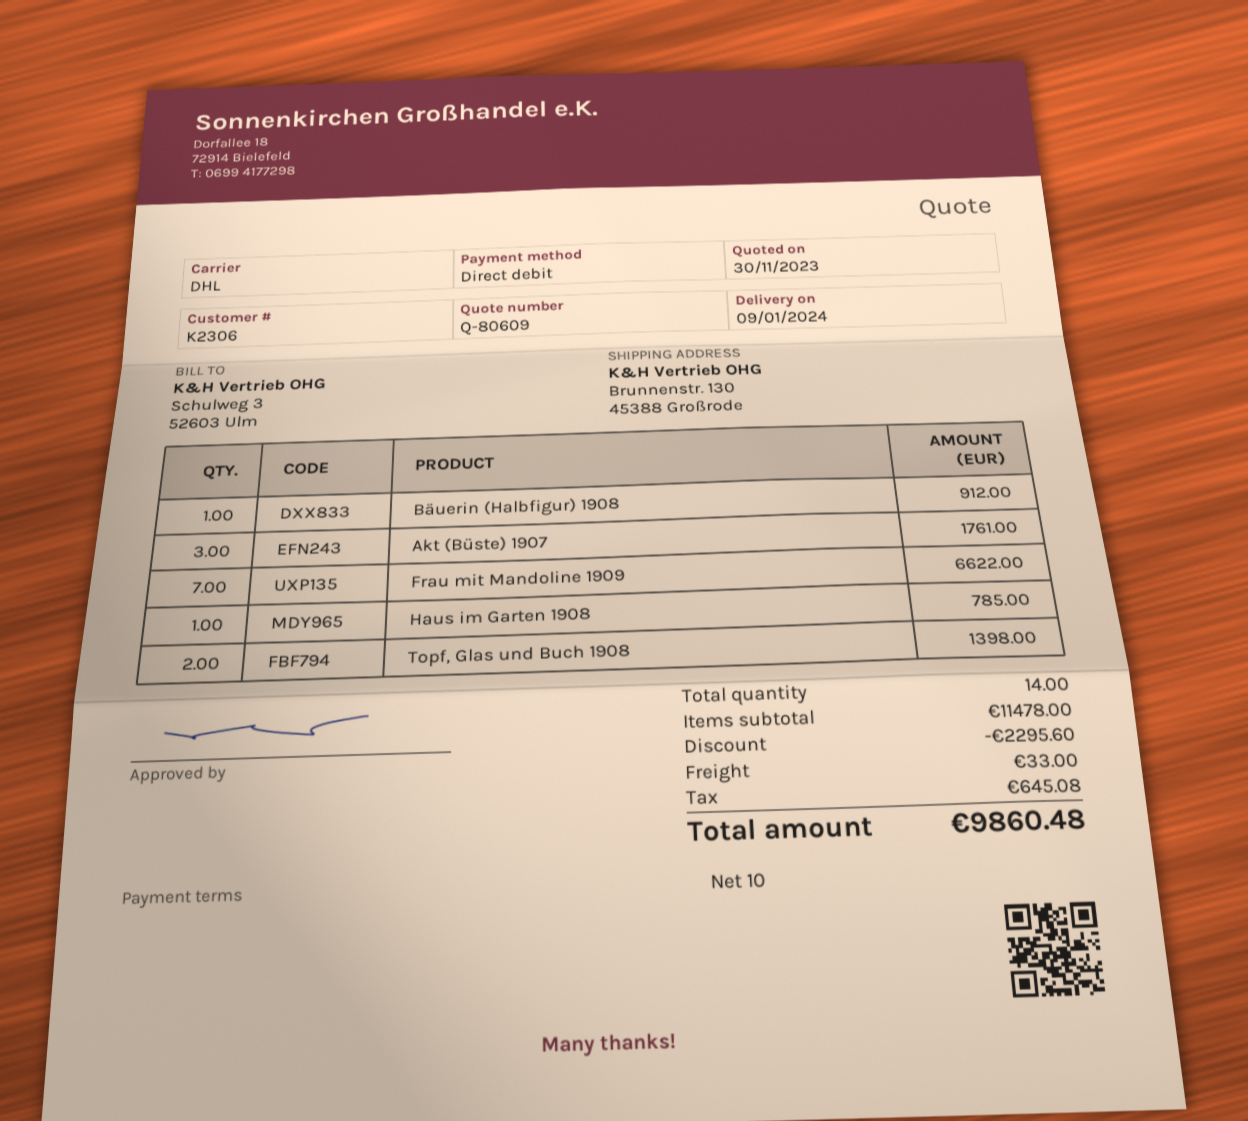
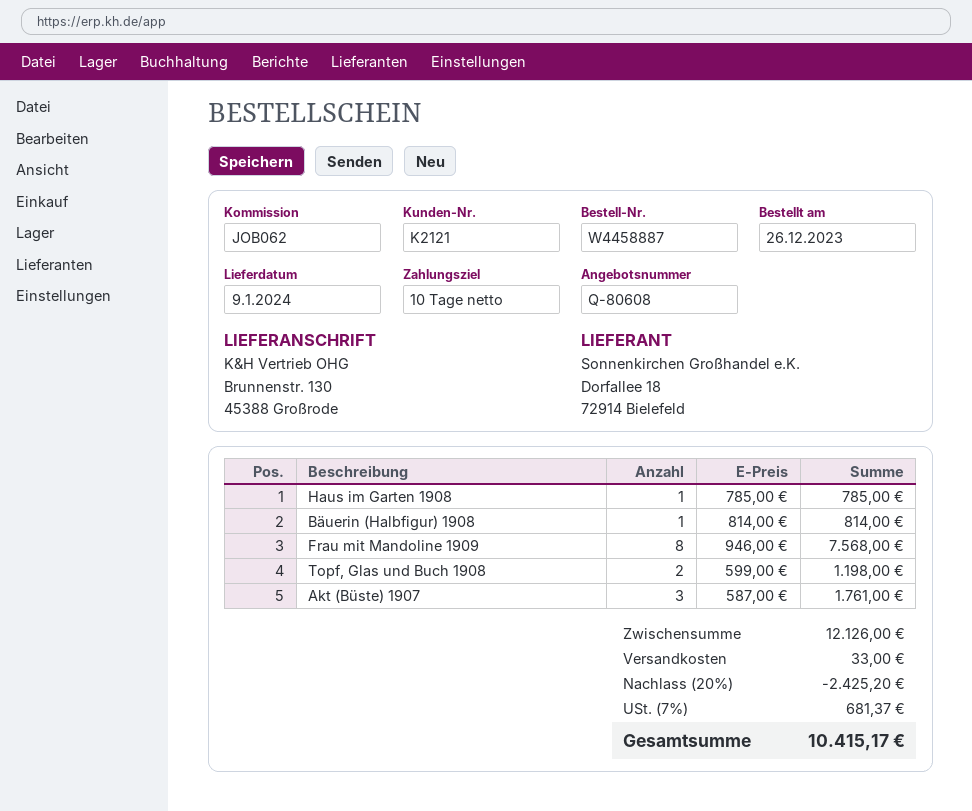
quote number: Q-80609 -> Q-80608
customer number: K2306 -> K2121
Bäuerin (Halbfigur) 1908: 1 for 912.00 -> 1 for 814.00
Frau mit Mandoline 1909: 7 for 6622.00 -> 8 for 7568.00
Topf, Glas und Buch 1908: 2 for 1398.00 -> 2 for 1198.00
subtotal: 11478.00 -> 12126.00
discount: 2295.60 -> 2425.20
tax: 645.08 -> 681.37
total: 9860.48 -> 10415.17

